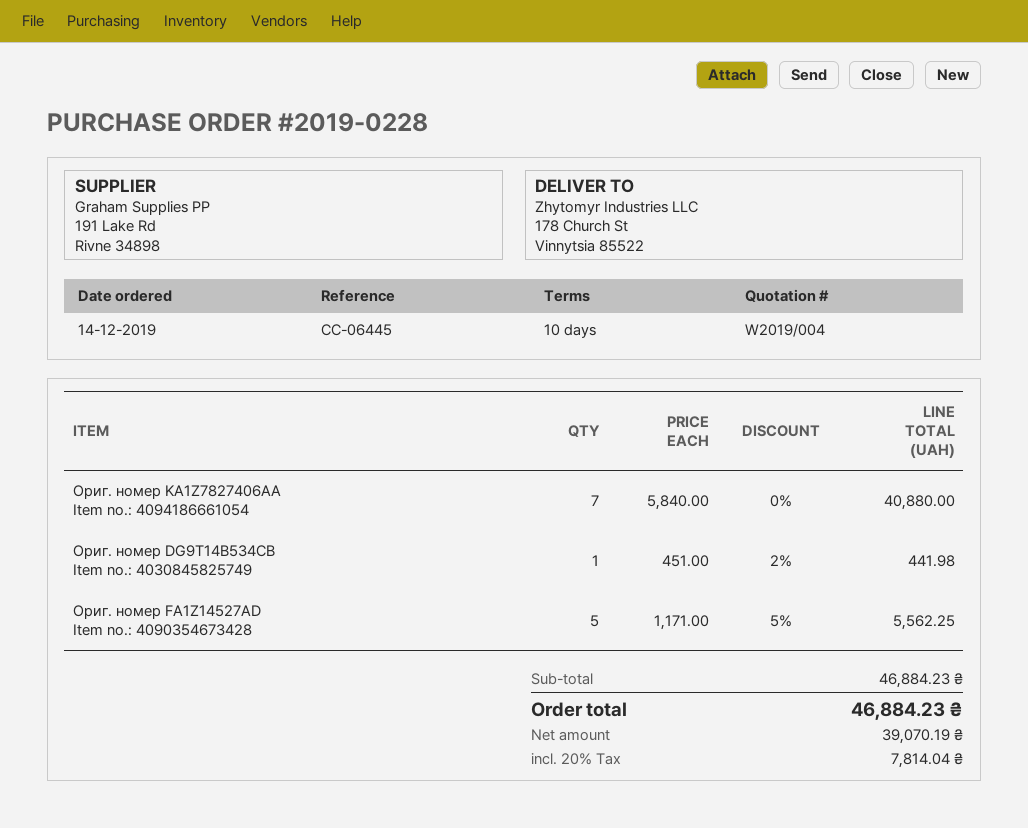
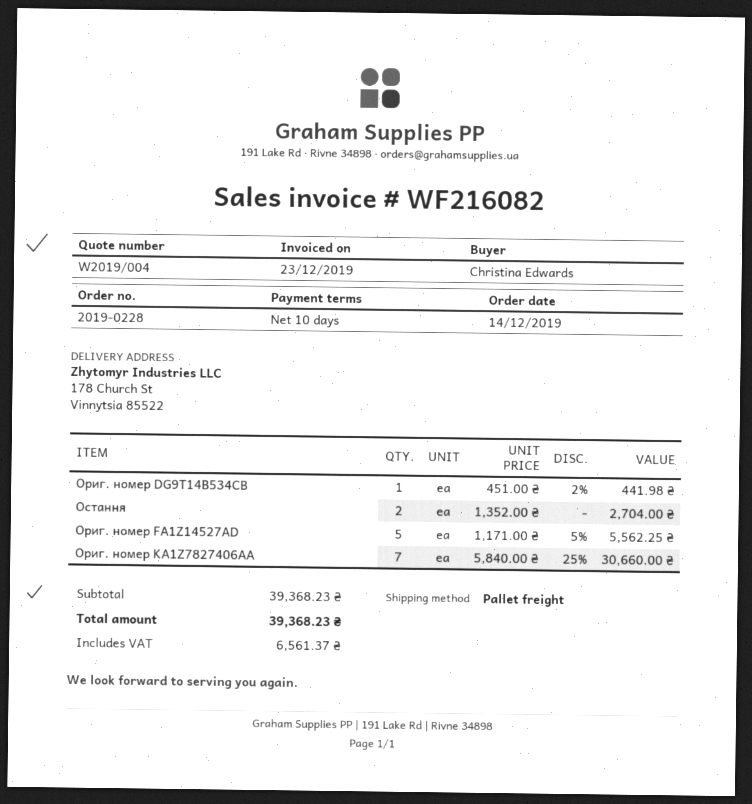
Ориг. номер KA1Z7827406AA: 7 x 5840.00 = 40880.00 -> 7 x 5840.00 - 25% = 30660.00
Остання: none -> 2 x 1352.00 = 2704.00
subtotal: 46884.23 -> 39368.23
tax: 7814.04 -> 6561.37
total: 46884.23 -> 39368.23

